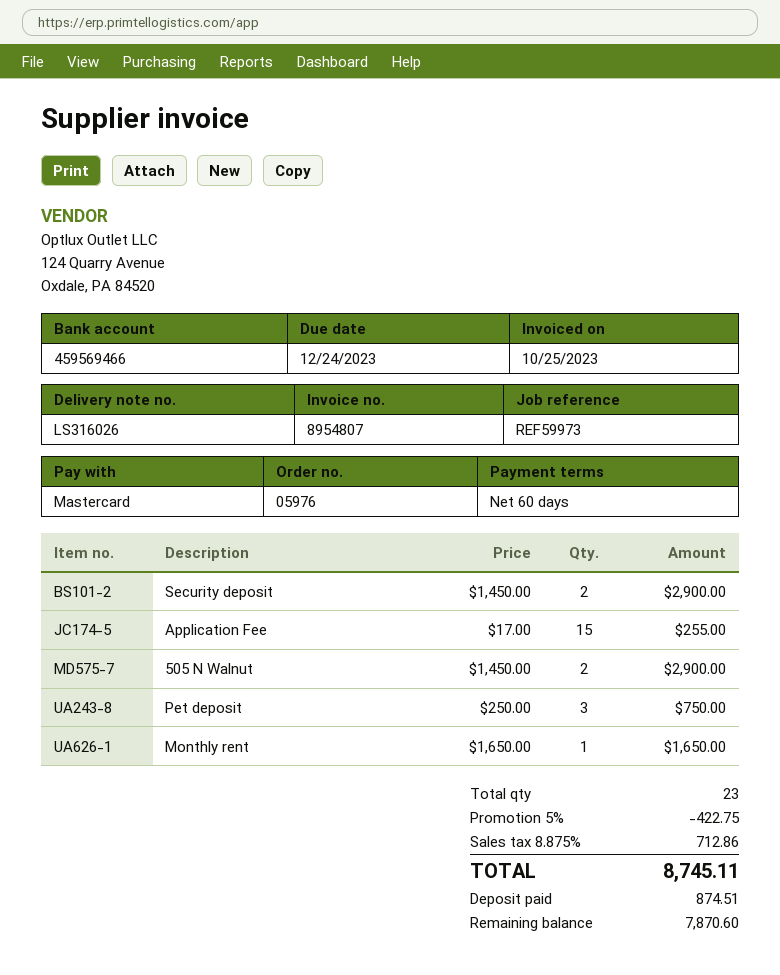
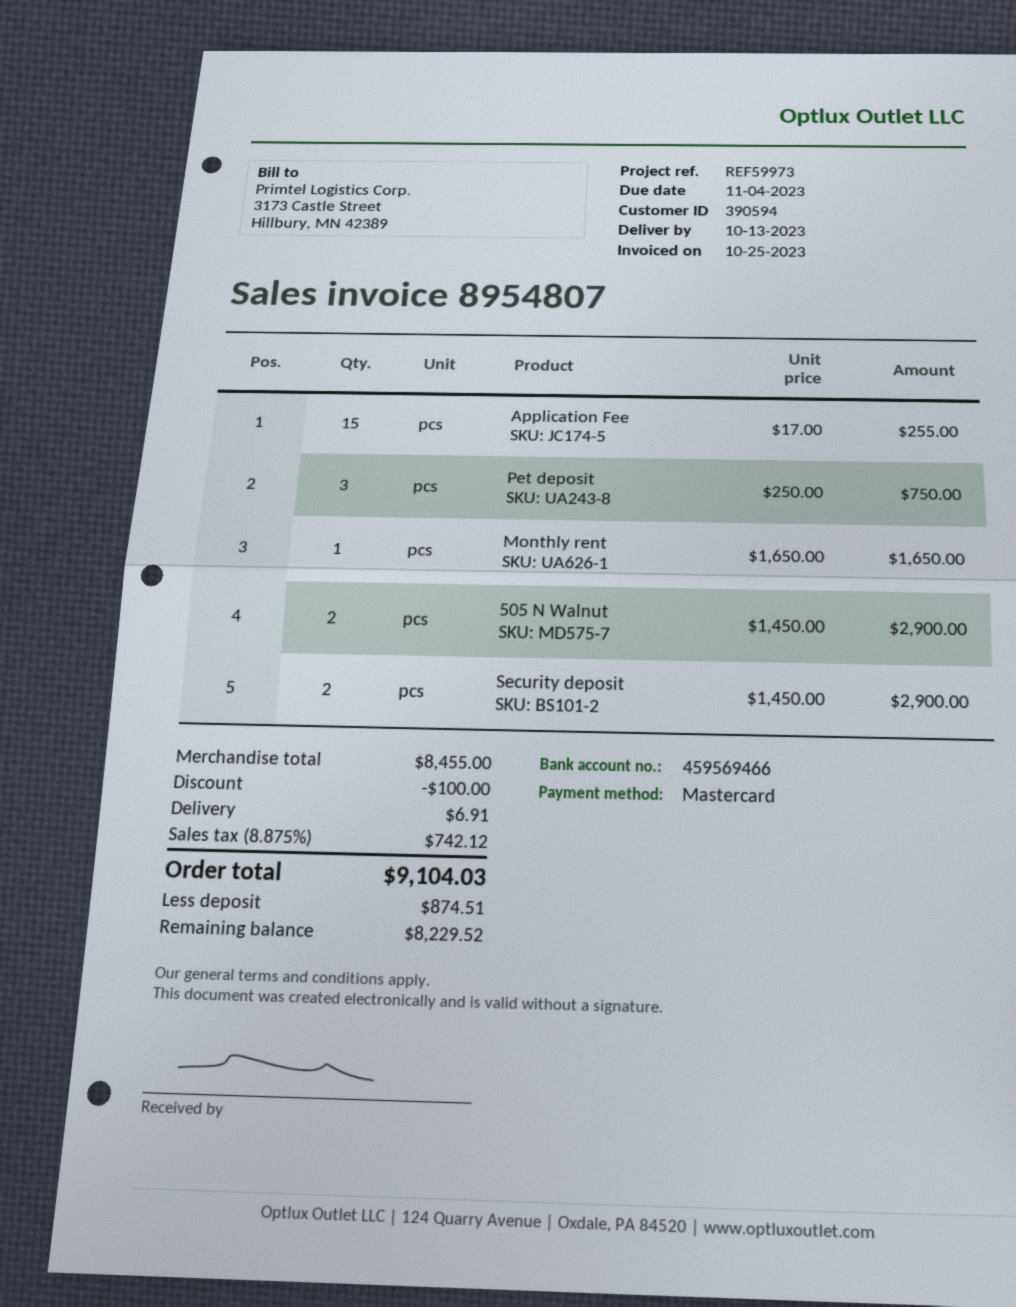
due date: 2023-12-24 -> 2023-11-04
discount: 422.75 -> 100.00
shipping: none -> 6.91
tax: 8.875% = 712.86 -> 8.875% = 742.12
total: 8745.11 -> 9104.03
balance: 7870.60 -> 8229.52

